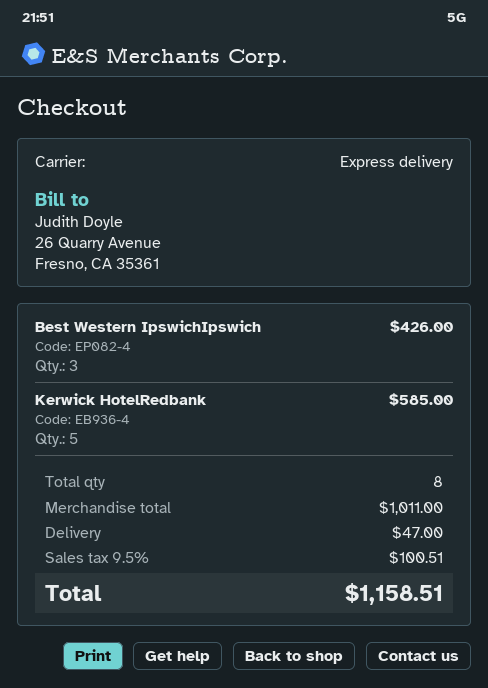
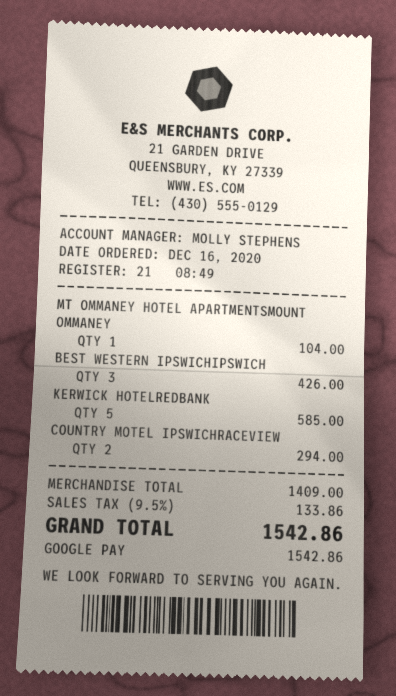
MT OMMANEY HOTEL APARTMENTSMOUNT OMMANEY: none -> 1 for 104.00
COUNTRY MOTEL IPSWICHRACEVIEW: none -> 2 for 294.00
subtotal: 1011.00 -> 1409.00
shipping: 47.00 -> none
tax: 9.5% = 100.51 -> 9.5% = 133.86
total: 1158.51 -> 1542.86

